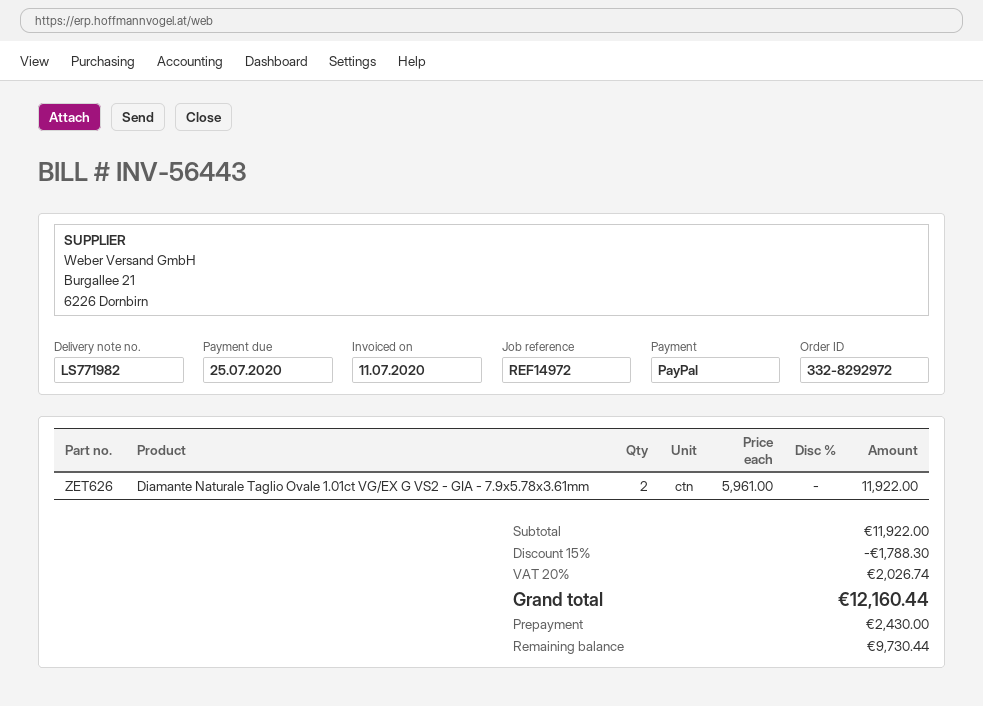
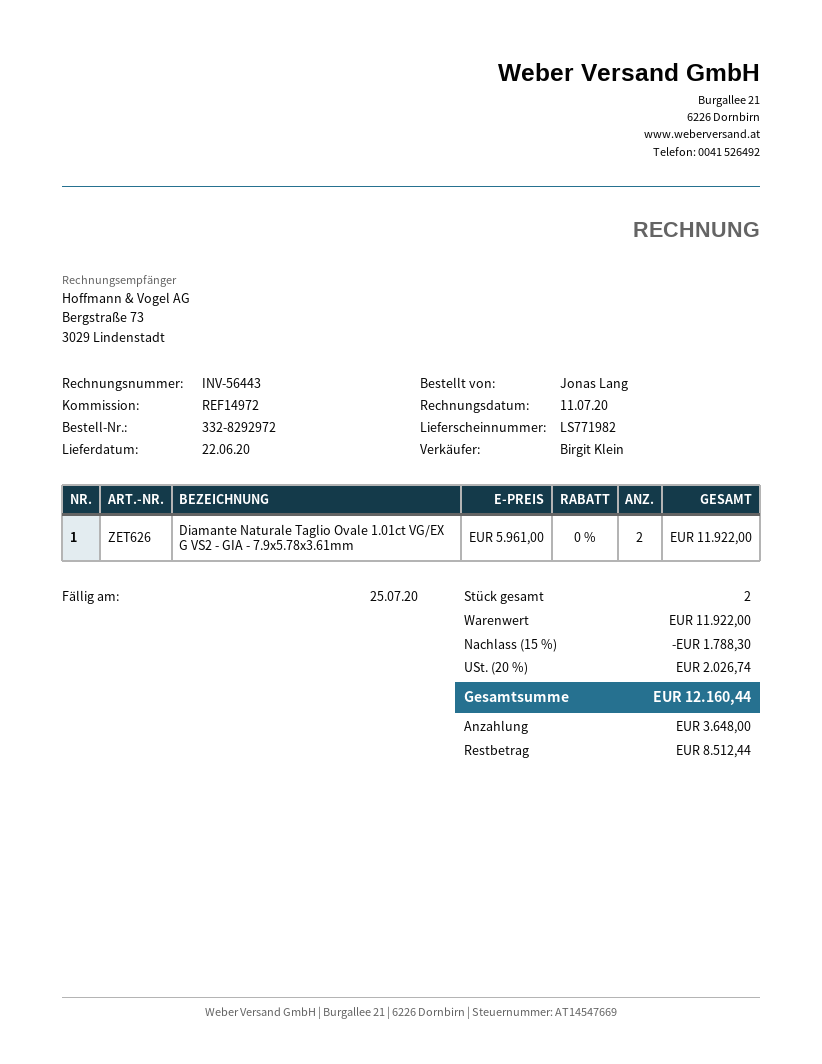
deposit: 2430.00 -> 3648.00
balance: 9730.44 -> 8512.44

